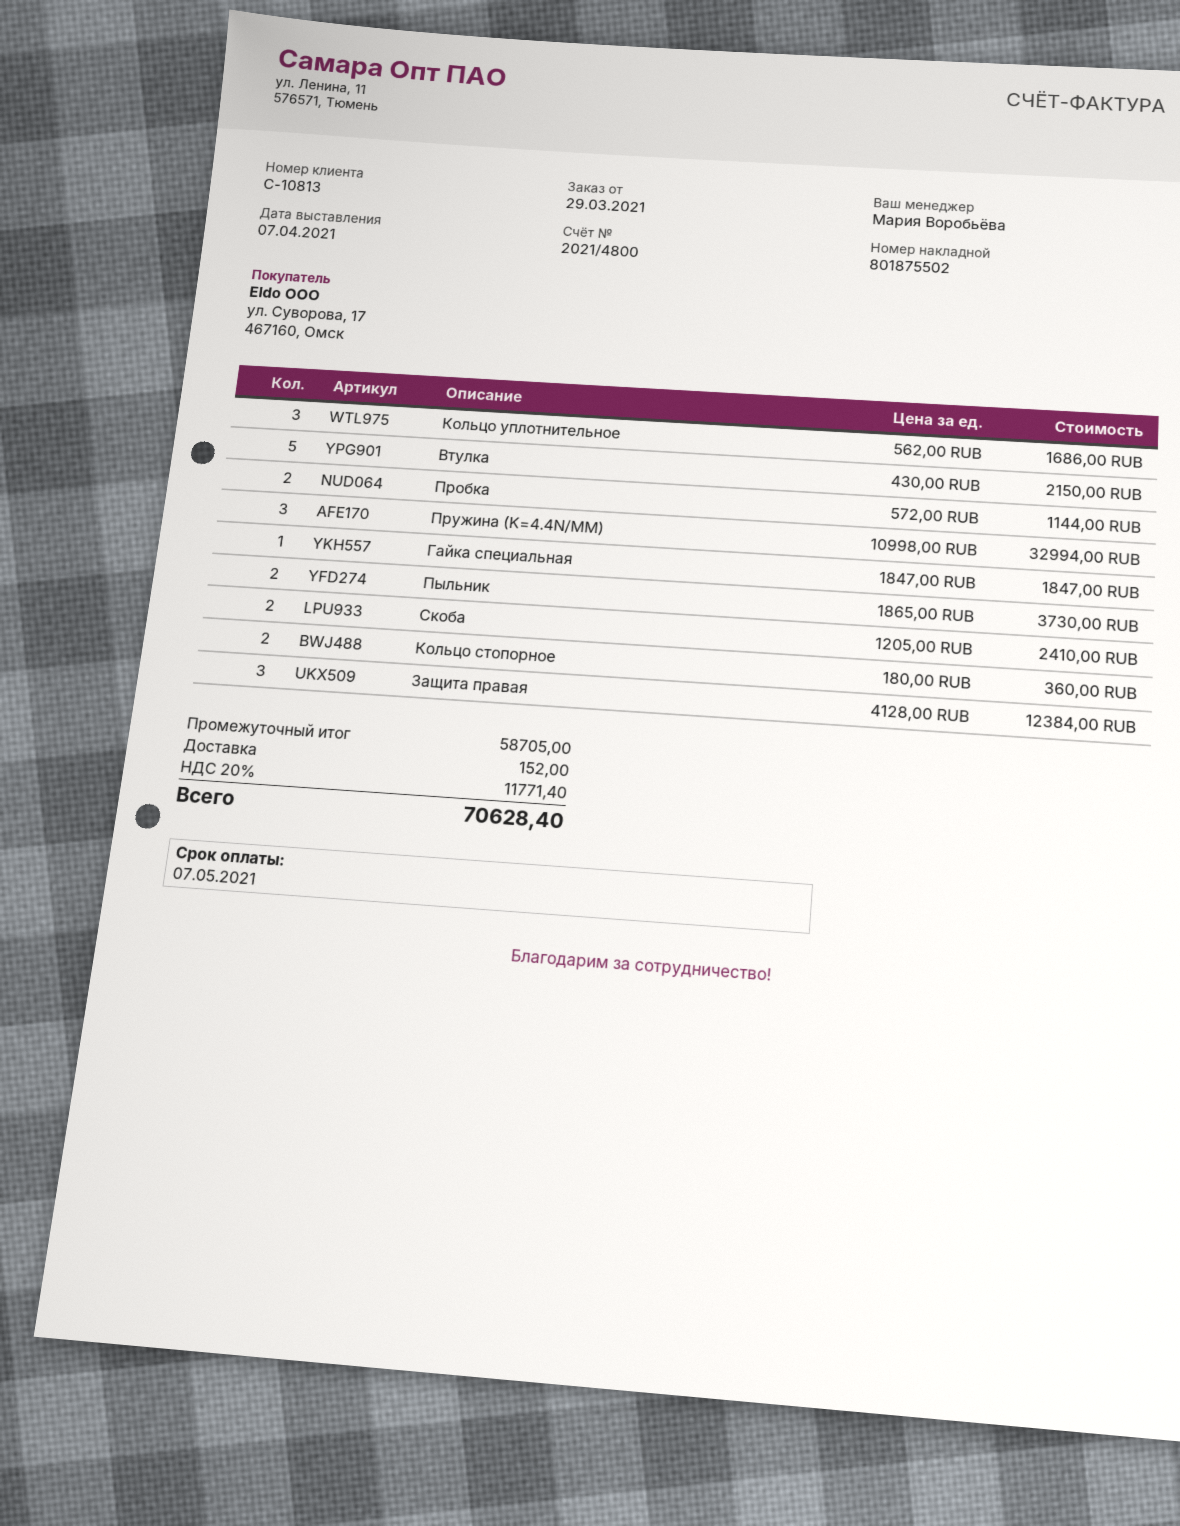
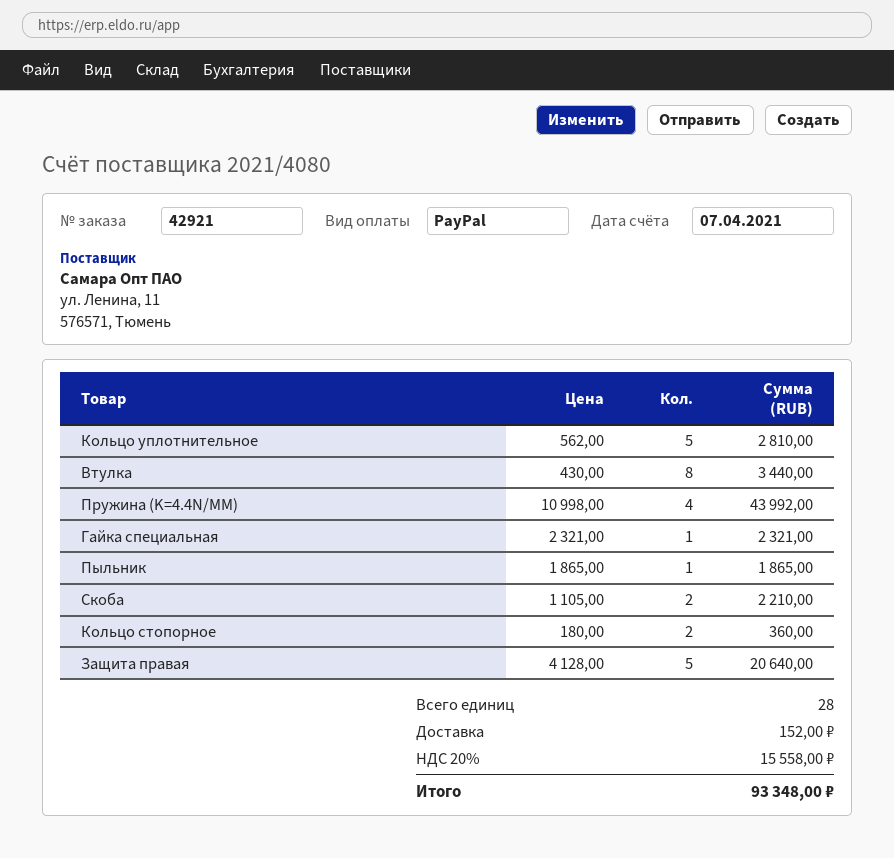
invoice number: 2021/4800 -> 2021/4080
Кольцо уплотнительное: 3 x 562.00 = 1686.00 -> 5 x 562.00 = 2810.00
Втулка: 5 x 430.00 = 2150.00 -> 8 x 430.00 = 3440.00
Пробка: 2 x 572.00 = 1144.00 -> none
Пружина (K=4.4N/MM): 3 x 10998.00 = 32994.00 -> 4 x 10998.00 = 43992.00
Гайка специальная: 1 x 1847.00 = 1847.00 -> 1 x 2321.00 = 2321.00
Пыльник: 2 x 1865.00 = 3730.00 -> 1 x 1865.00 = 1865.00
Скоба: 2 x 1205.00 = 2410.00 -> 2 x 1105.00 = 2210.00
Защита правая: 3 x 4128.00 = 12384.00 -> 5 x 4128.00 = 20640.00
tax: 20% = 11771.40 -> 20% = 15558.00
total: 70628.40 -> 93348.00

